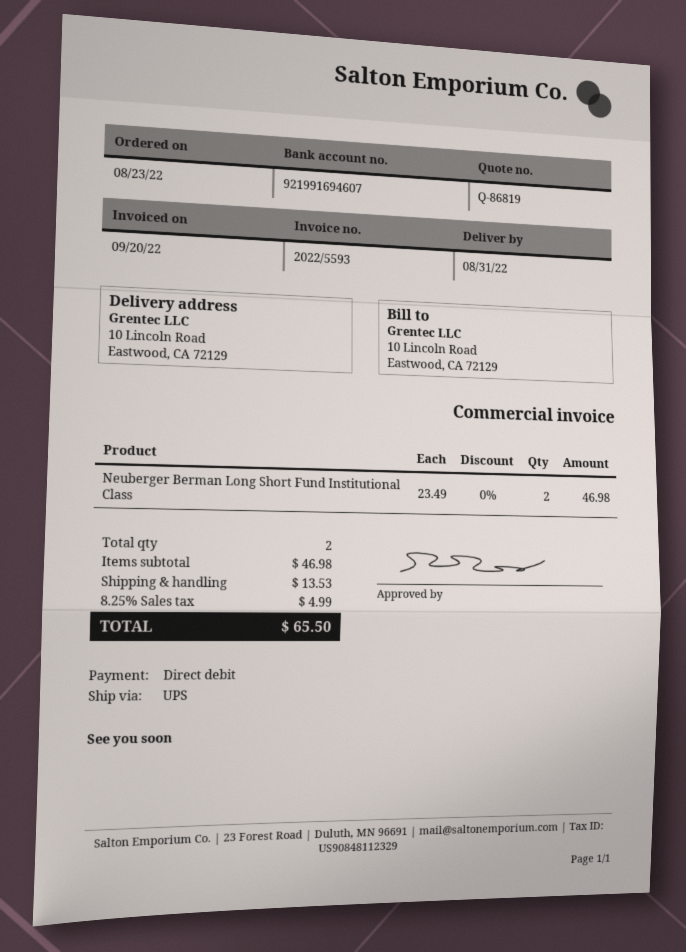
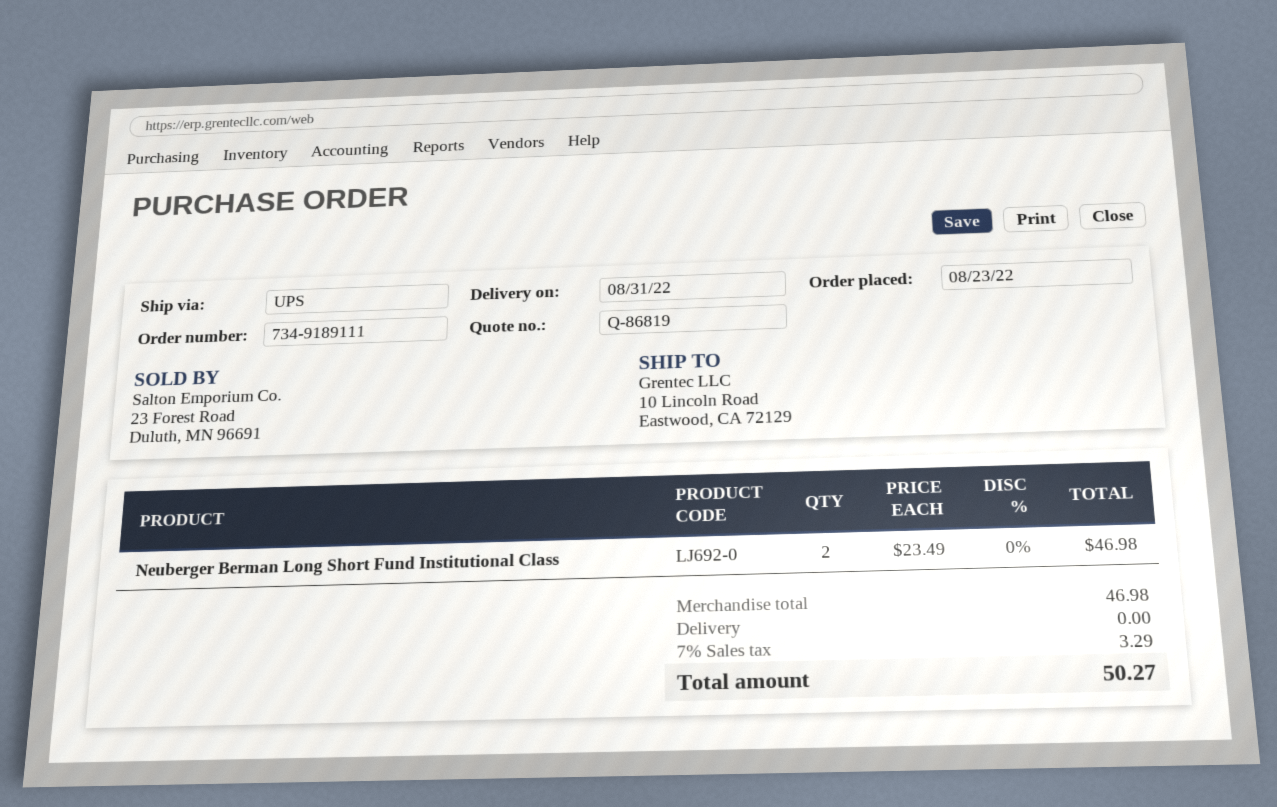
shipping: 13.53 -> 0.00
tax: 8.25% = 4.99 -> 7% = 3.29
total: 65.50 -> 50.27

